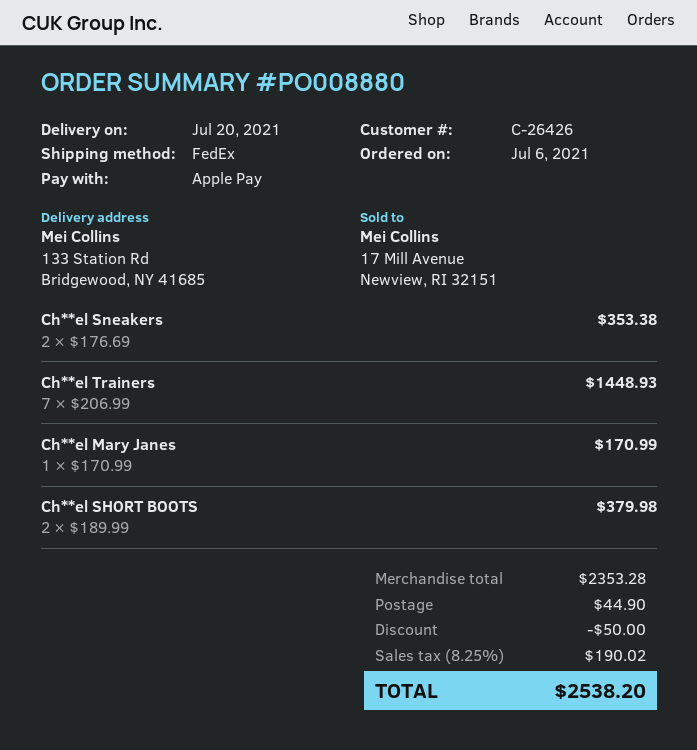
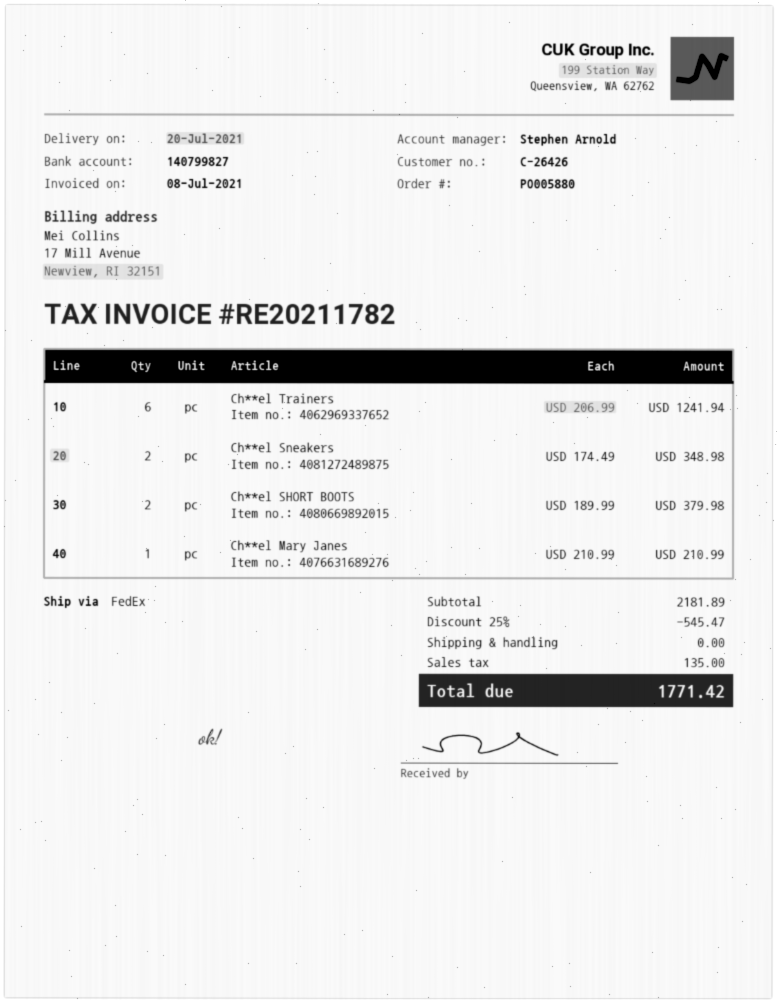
order number: PO008880 -> PO005880
Ch**el Sneakers: 2 x 176.69 = 353.38 -> 2 x 174.49 = 348.98
Ch**el Trainers: 7 x 206.99 = 1448.93 -> 6 x 206.99 = 1241.94
Ch**el Mary Janes: 1 x 170.99 = 170.99 -> 1 x 210.99 = 210.99
subtotal: 2353.28 -> 2181.89
discount: 50.00 -> 545.47
shipping: 44.90 -> 0.00
tax: 190.02 -> 135.00
total: 2538.20 -> 1771.42

